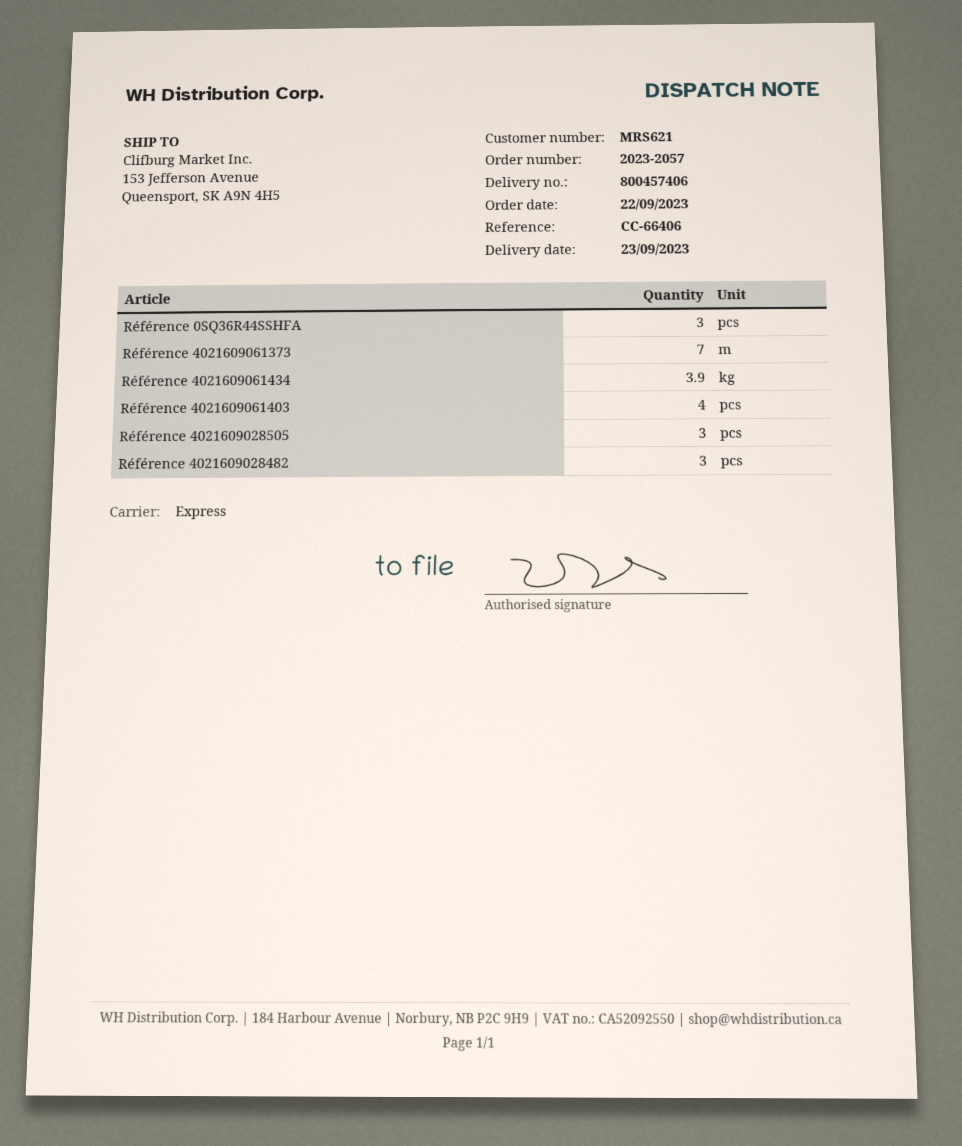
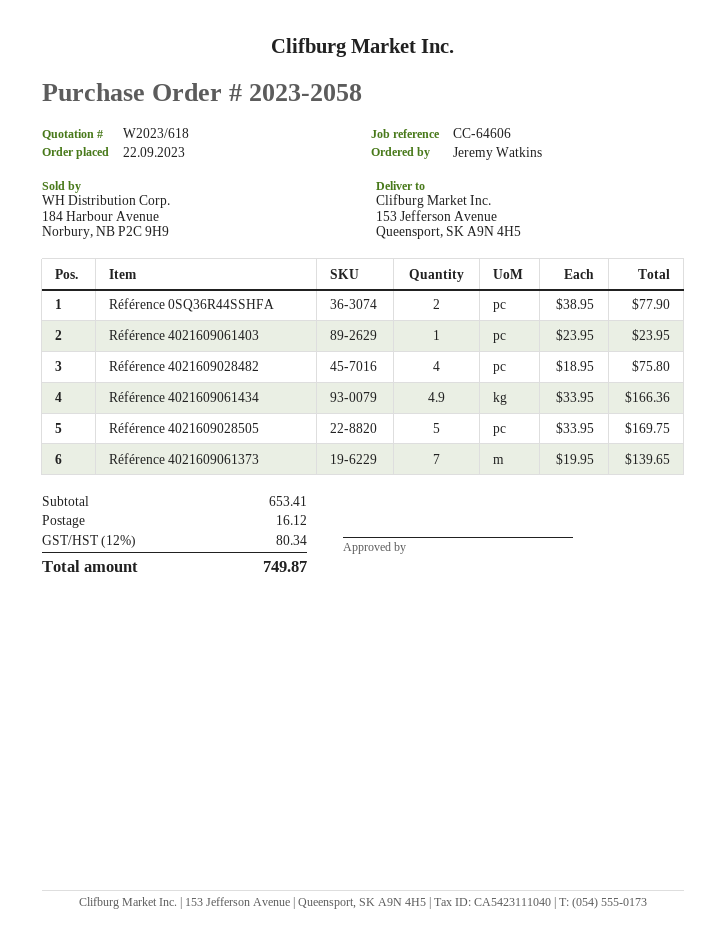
order number: 2023-2057 -> 2023-2058
reference: CC-66406 -> CC-64606
Référence 0SQ36R44SSHFA: 3 -> 2
Référence 4021609061434: 3.9 -> 4.9
Référence 4021609061403: 4 -> 1
Référence 4021609028505: 3 -> 5
Référence 4021609028482: 3 -> 4

